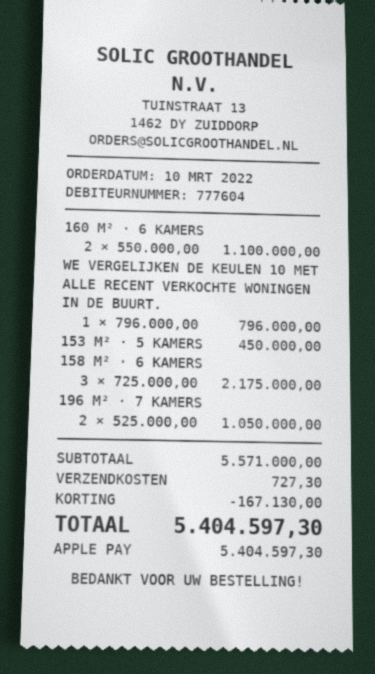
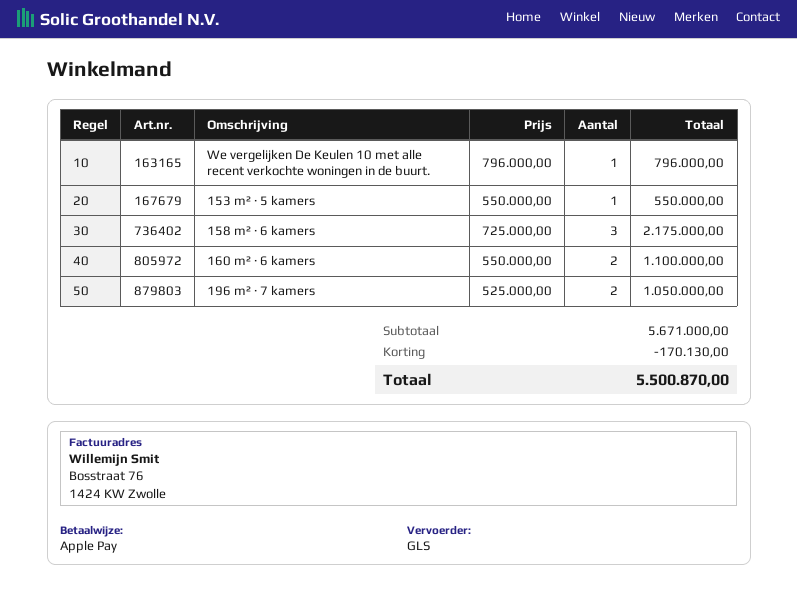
153 M² · 5 KAMERS: 1 x 450000.00 = 450000.00 -> 1 x 550000.00 = 550000.00
subtotal: 5571000.00 -> 5671000.00
discount: 167130.00 -> 170130.00
shipping: 727.30 -> none
total: 5404597.30 -> 5500870.00

